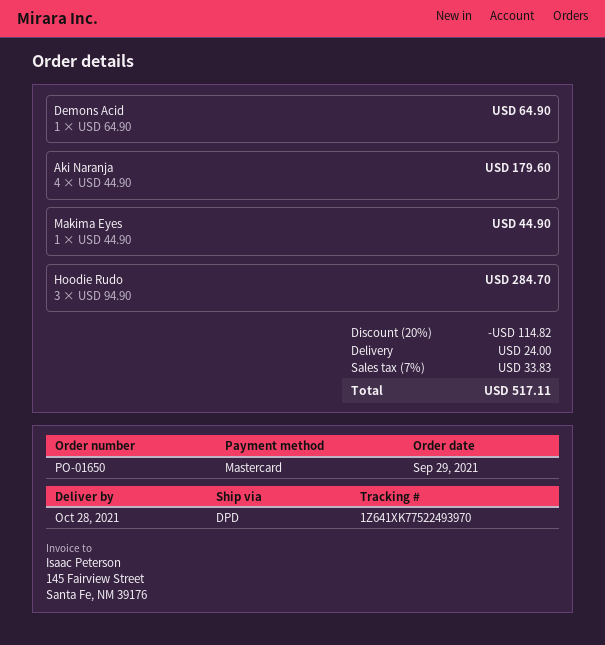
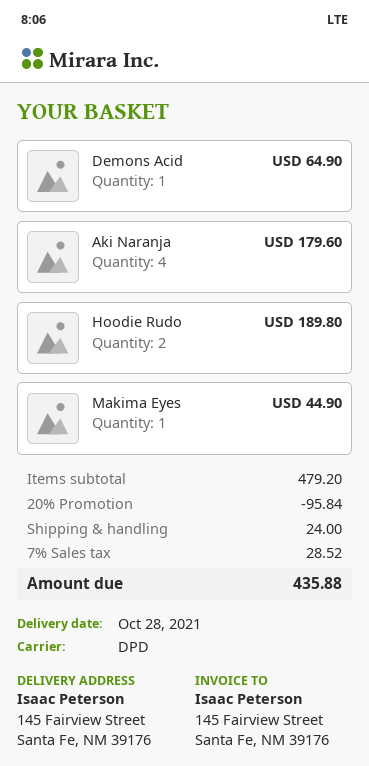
Hoodie Rudo: 3 for 284.70 -> 2 for 189.80
discount: 20% = 114.82 -> 20% = 95.84
tax: 7% = 33.83 -> 7% = 28.52
total: 517.11 -> 435.88

